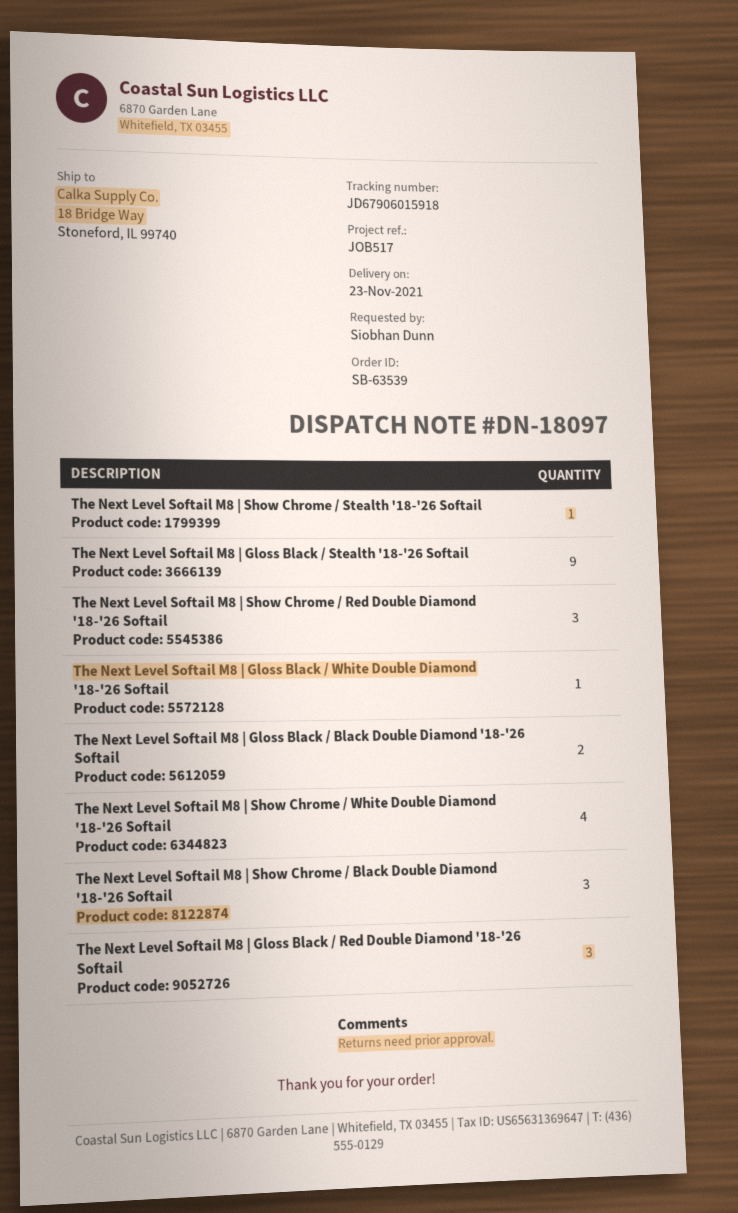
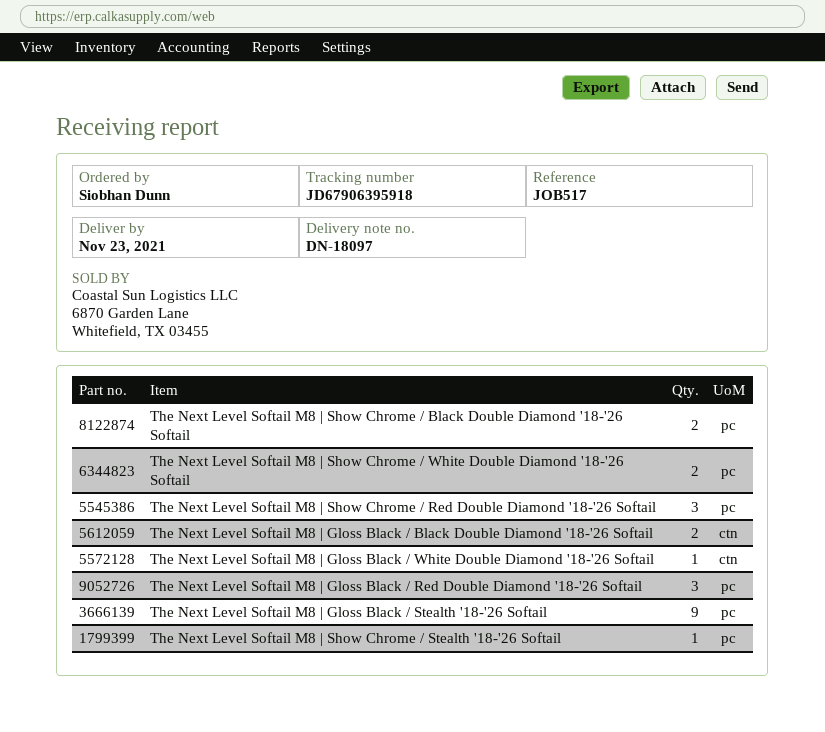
tracking number: JD67906015918 -> JD67906395918
The Next Level Softail M8 | Show Chrome / White Double Diamond '18-'26 Softail: 4 -> 2
The Next Level Softail M8 | Show Chrome / Black Double Diamond '18-'26 Softail: 3 -> 2

